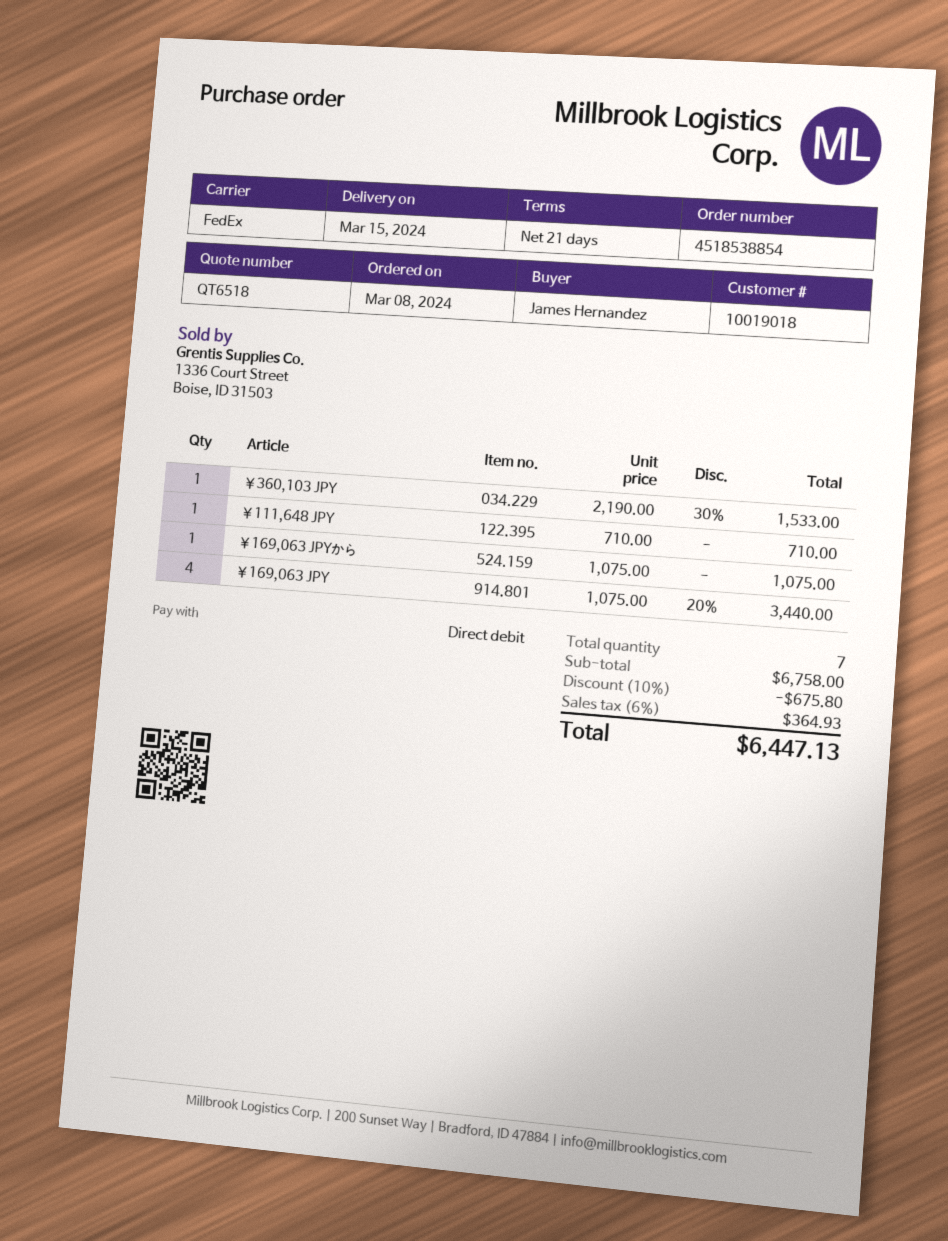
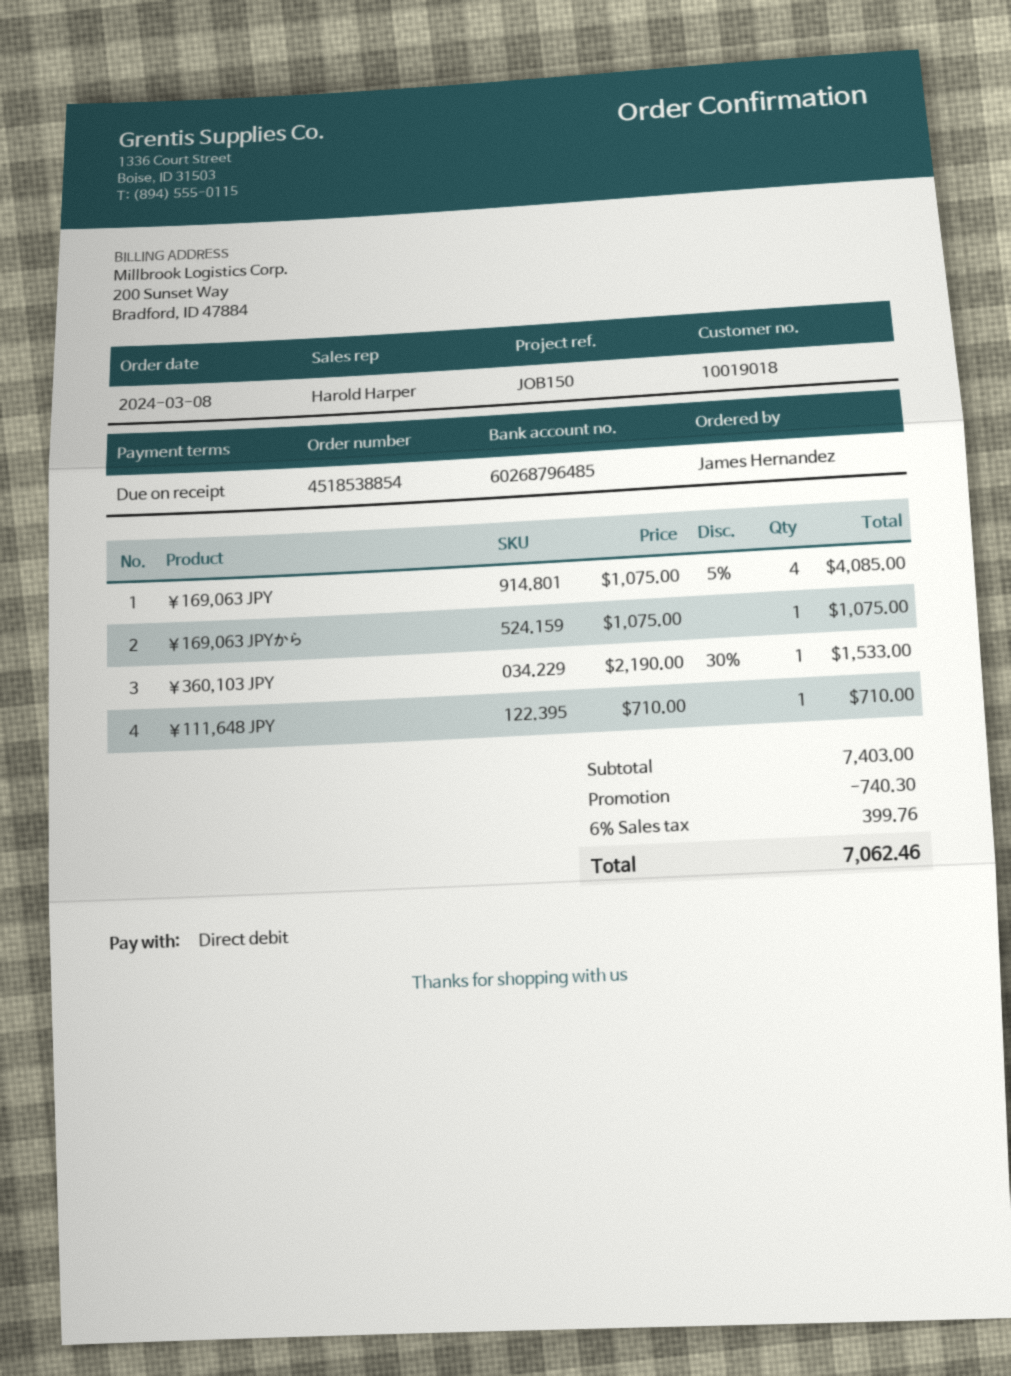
payment terms: 21 days -> on receipt
¥169,063 JPY: 4 x 1075.00 - 20% = 3440.00 -> 4 x 1075.00 - 5% = 4085.00
subtotal: 6758.00 -> 7403.00
discount: 675.80 -> 740.30
tax: 6% = 364.93 -> 6% = 399.76
total: 6447.13 -> 7062.46

